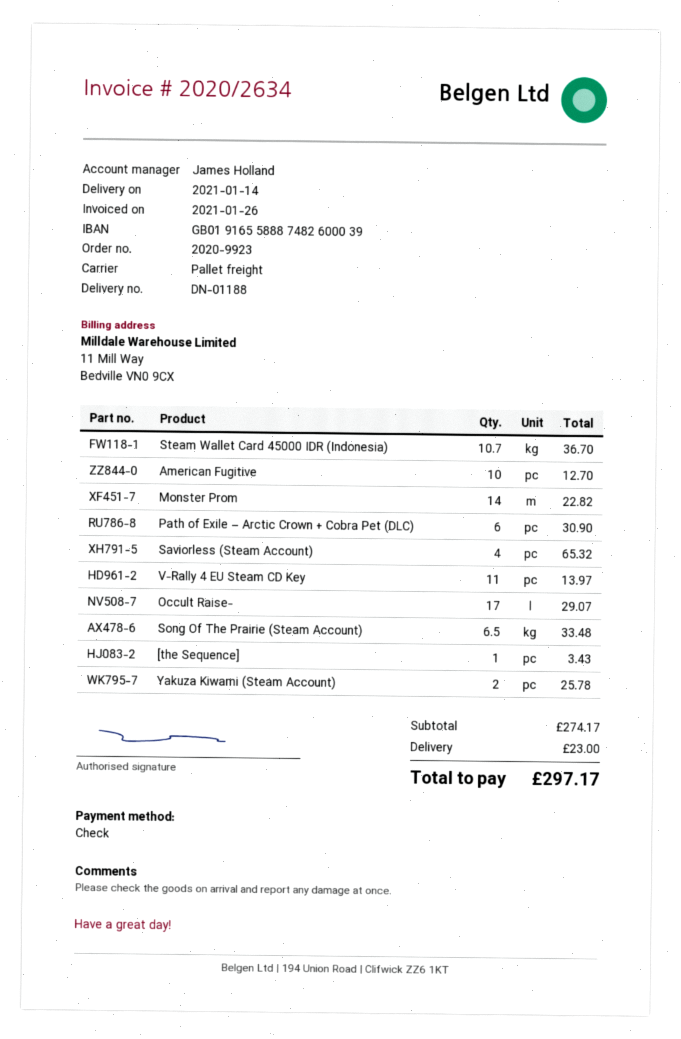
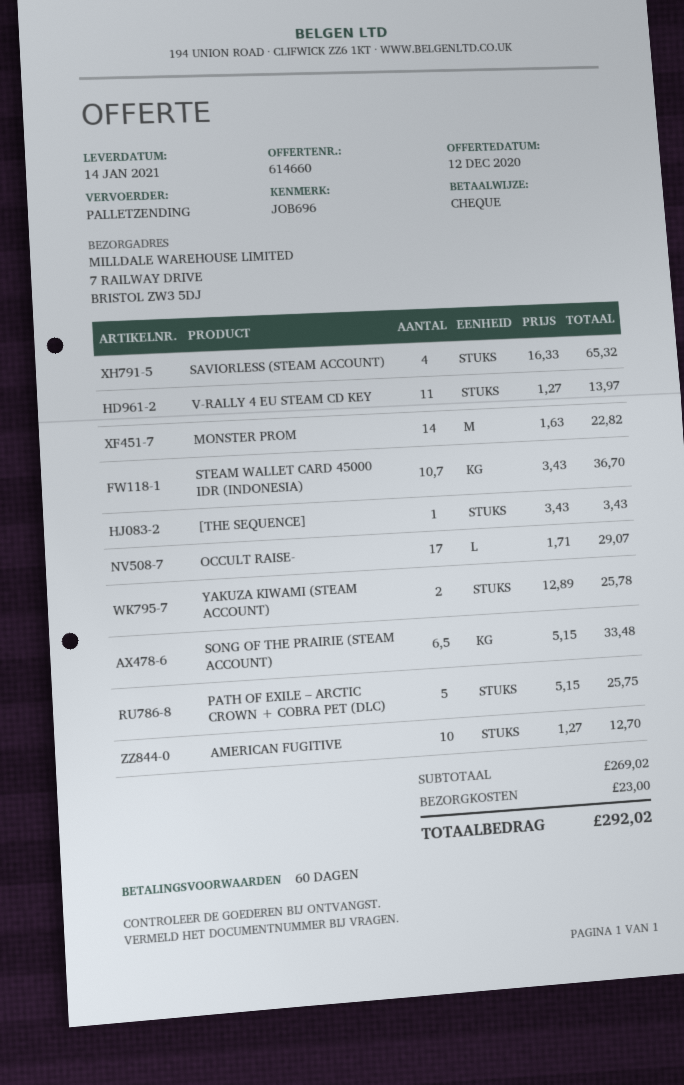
Path of Exile – Arctic Crown + Cobra Pet (DLC): 6 for 30.90 -> 5 for 25.75
subtotal: 274.17 -> 269.02
total: 297.17 -> 292.02

